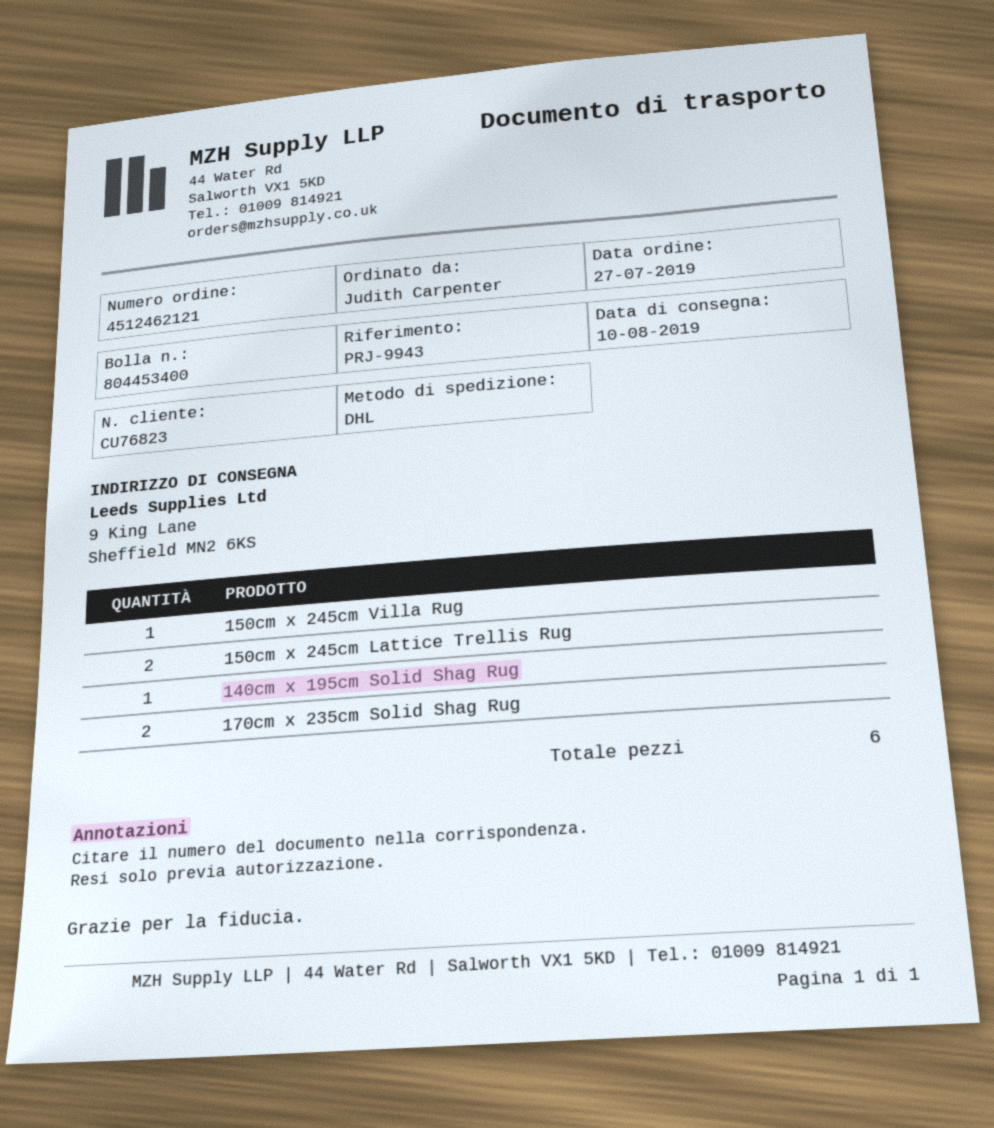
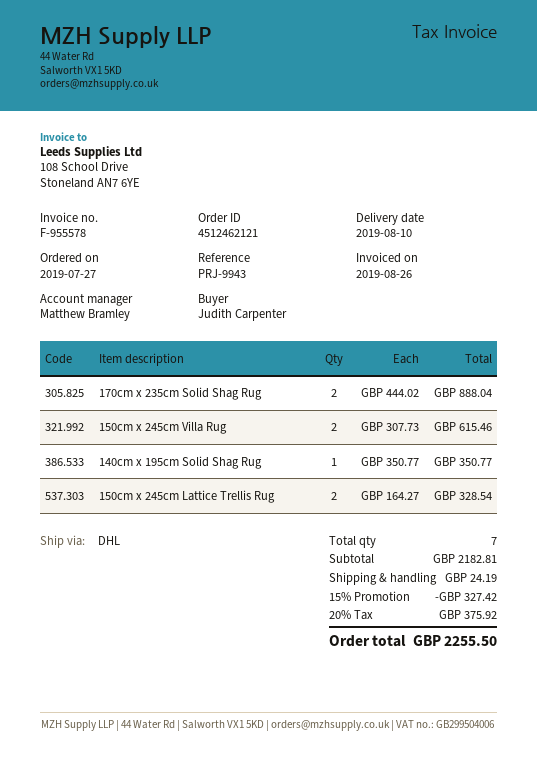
150cm x 245cm Villa Rug: 1 -> 2
total quantity: 6 -> 7

